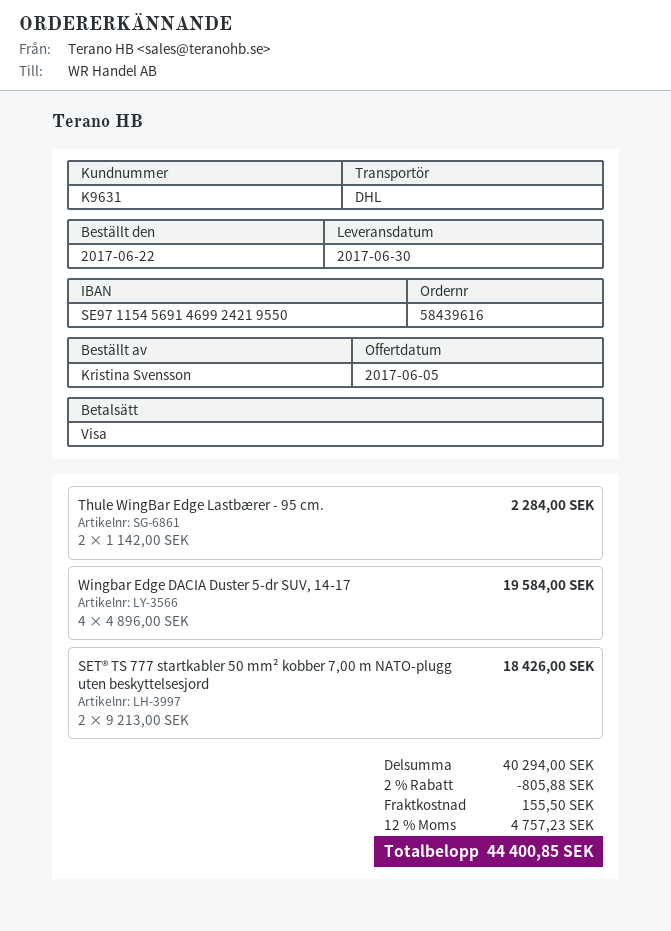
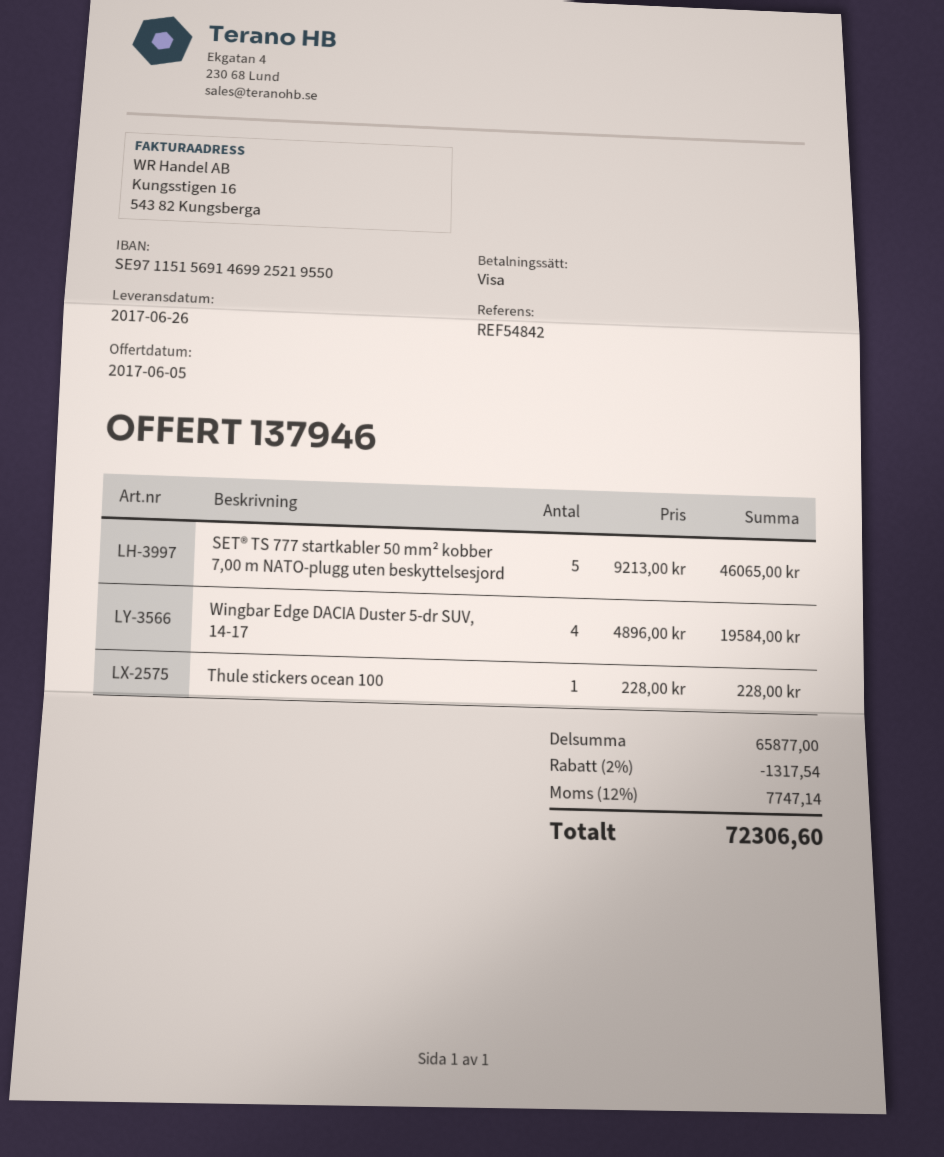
delivery date: 2017-06-30 -> 2017-06-26
bank account: SE9711545691469924219550 -> SE9711515691469925219550
Thule WingBar Edge Lastbærer - 95 cm.: 2 x 1142.00 = 2284.00 -> none
SET® TS 777 startkabler 50 mm² kobber 7,00 m NATO-plugg uten beskyttelsesjord: 2 x 9213.00 = 18426.00 -> 5 x 9213.00 = 46065.00
Thule stickers ocean 100: none -> 1 x 228.00 = 228.00
subtotal: 40294.00 -> 65877.00
discount: 2% = 805.88 -> 2% = 1317.54
shipping: 155.50 -> none
tax: 12% = 4757.23 -> 12% = 7747.14
total: 44400.85 -> 72306.60

